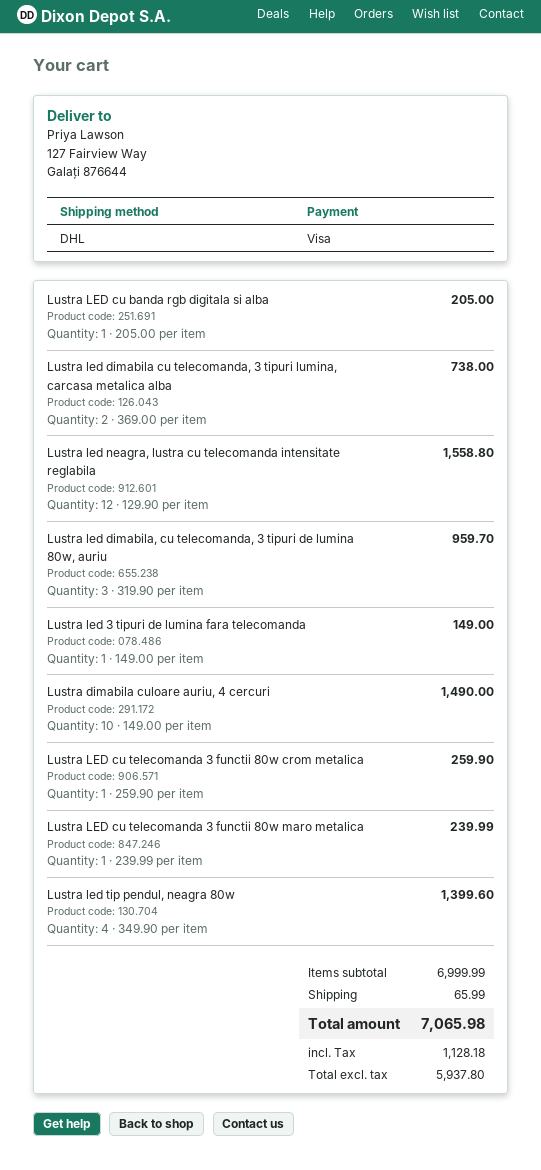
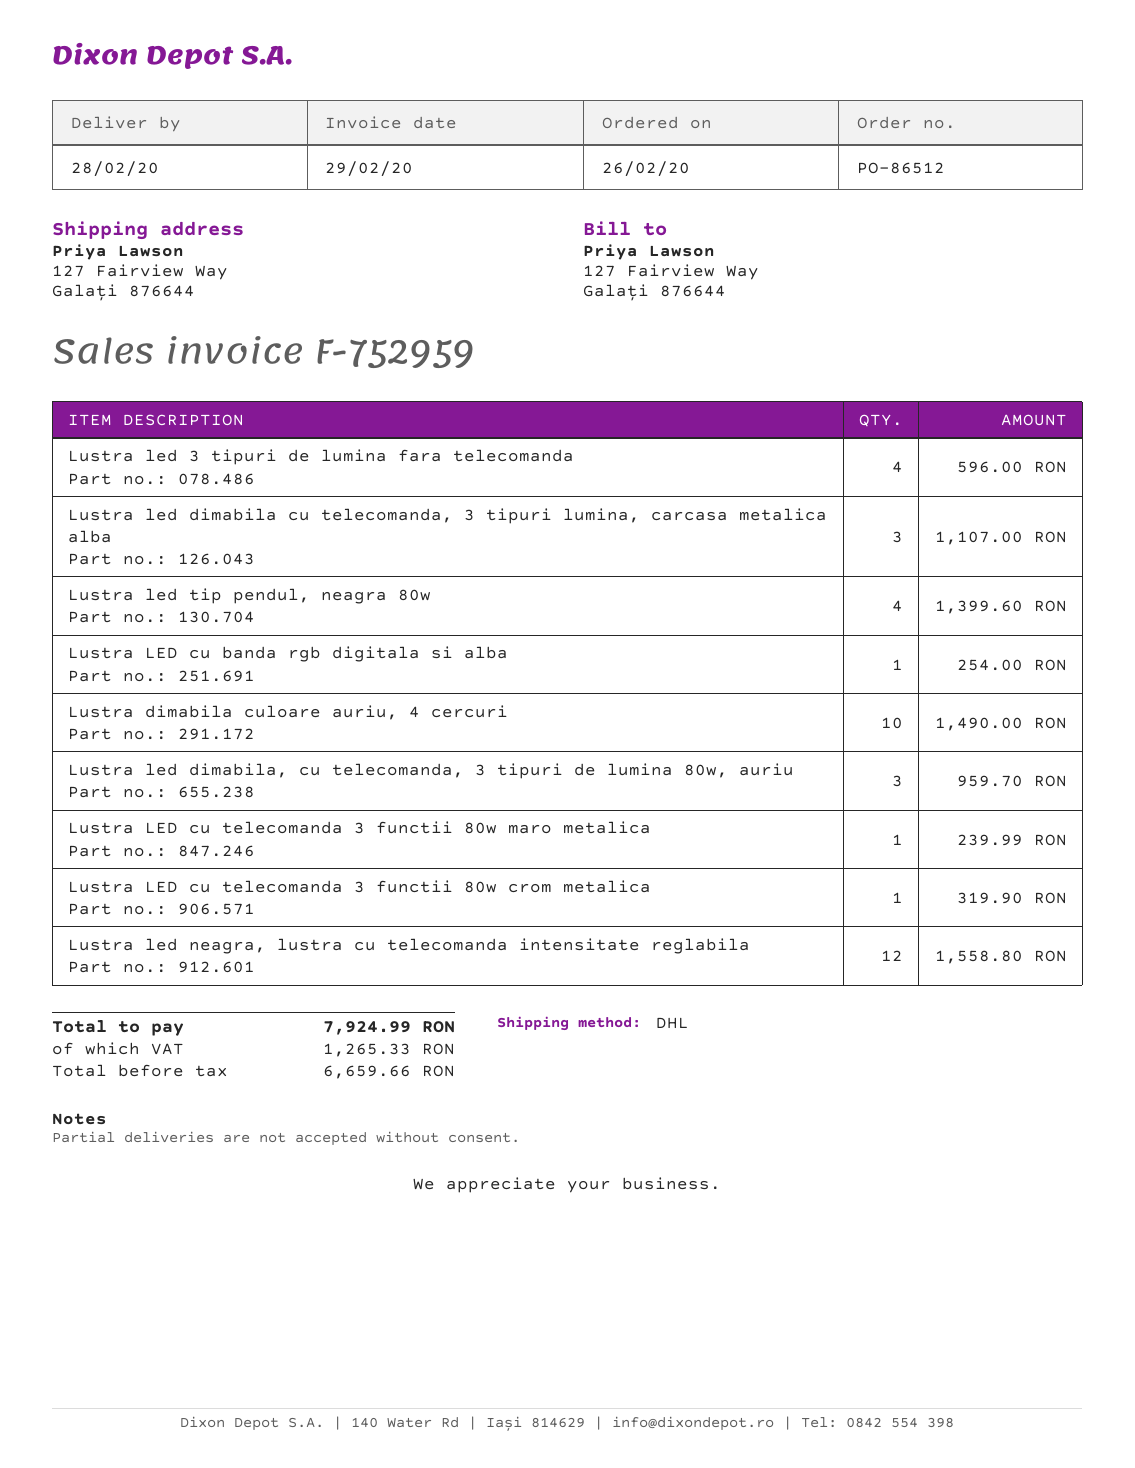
Lustra LED cu banda rgb digitala si alba: 1 for 205.00 -> 1 for 254.00
Lustra led dimabila cu telecomanda, 3 tipuri lumina, carcasa metalica alba: 2 for 738.00 -> 3 for 1107.00
Lustra led 3 tipuri de lumina fara telecomanda: 1 for 149.00 -> 4 for 596.00
Lustra LED cu telecomanda 3 functii 80w crom metalica: 1 for 259.90 -> 1 for 319.90
shipping: 65.99 -> none
net: 5937.80 -> 6659.66
tax: 1128.18 -> 1265.33
total: 7065.98 -> 7924.99

